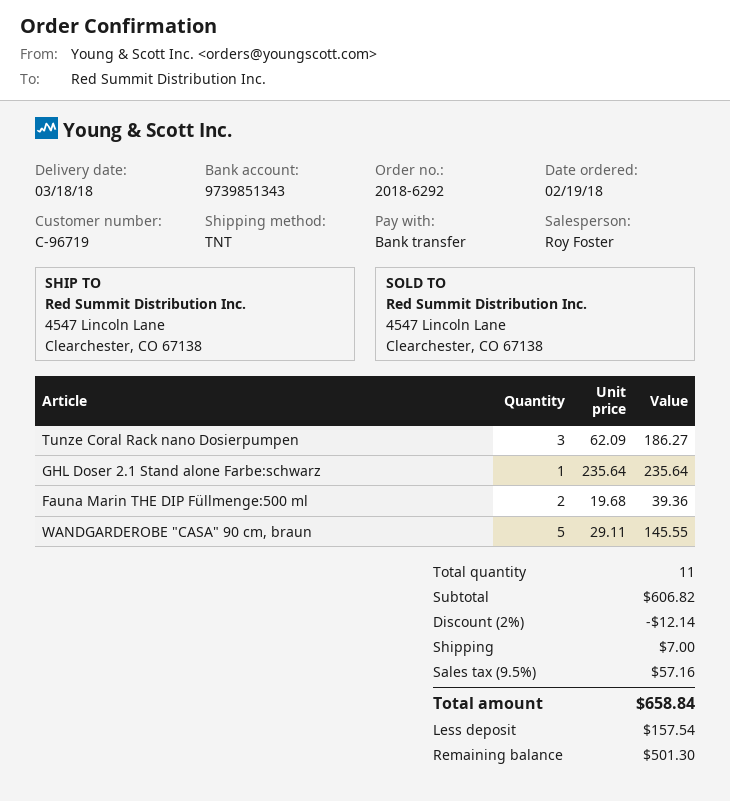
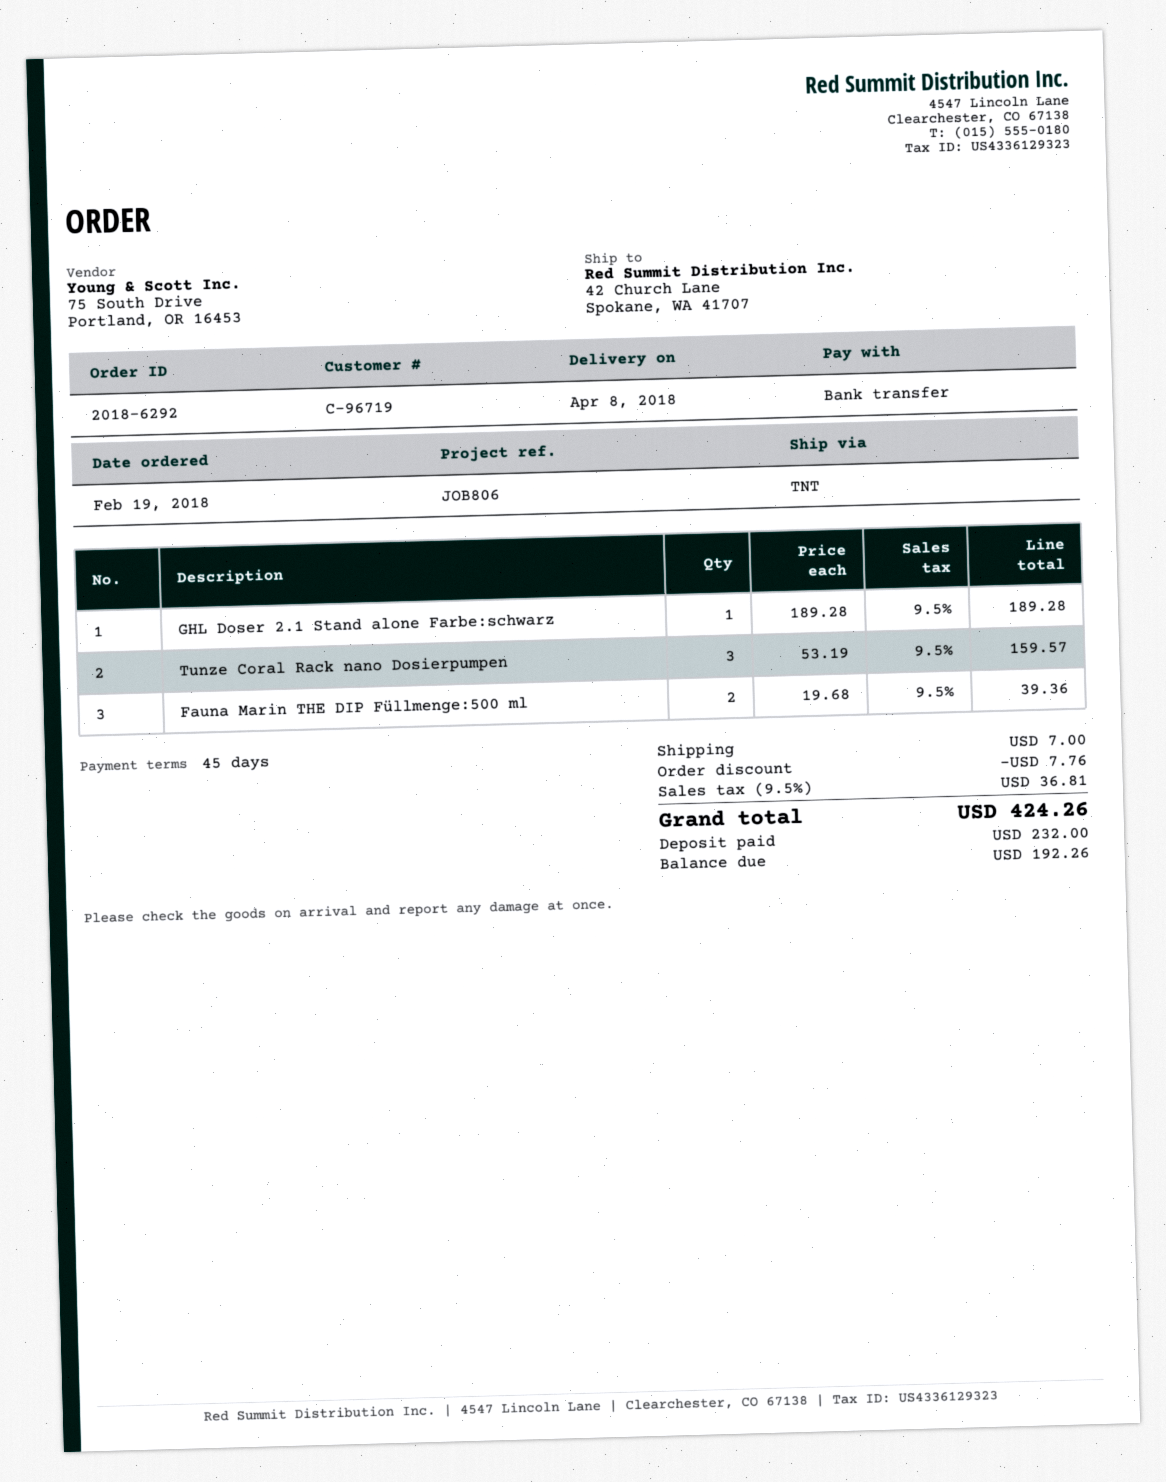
delivery date: 2018-03-18 -> 2018-04-08
ship to: 4547 Lincoln Lane, Clearchester, CO 67138 -> 42 Church Lane, Spokane, WA 41707
Tunze Coral Rack nano Dosierpumpen: 3 x 62.09 = 186.27 -> 3 x 53.19 = 159.57
GHL Doser 2.1 Stand alone Farbe:schwarz: 1 x 235.64 = 235.64 -> 1 x 189.28 = 189.28
WANDGARDEROBE "CASA" 90 cm, braun: 5 x 29.11 = 145.55 -> none
discount: 12.14 -> 7.76
tax: 9.5% = 57.16 -> 9.5% = 36.81
total: 658.84 -> 424.26
deposit: 157.54 -> 232.00
balance: 501.30 -> 192.26

